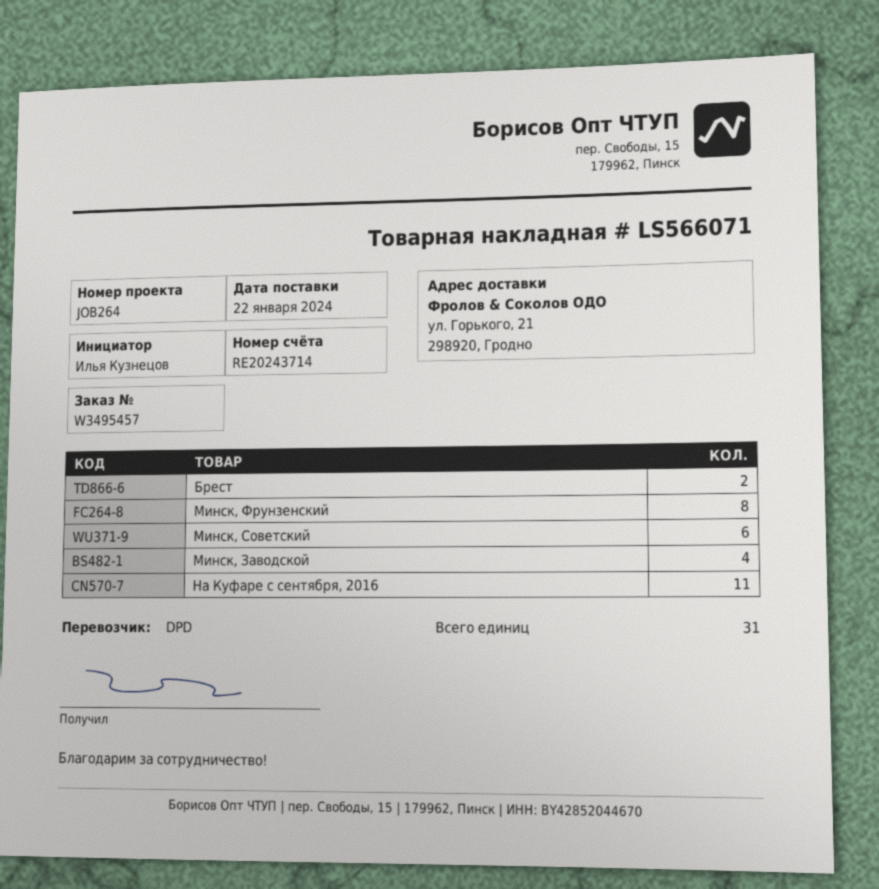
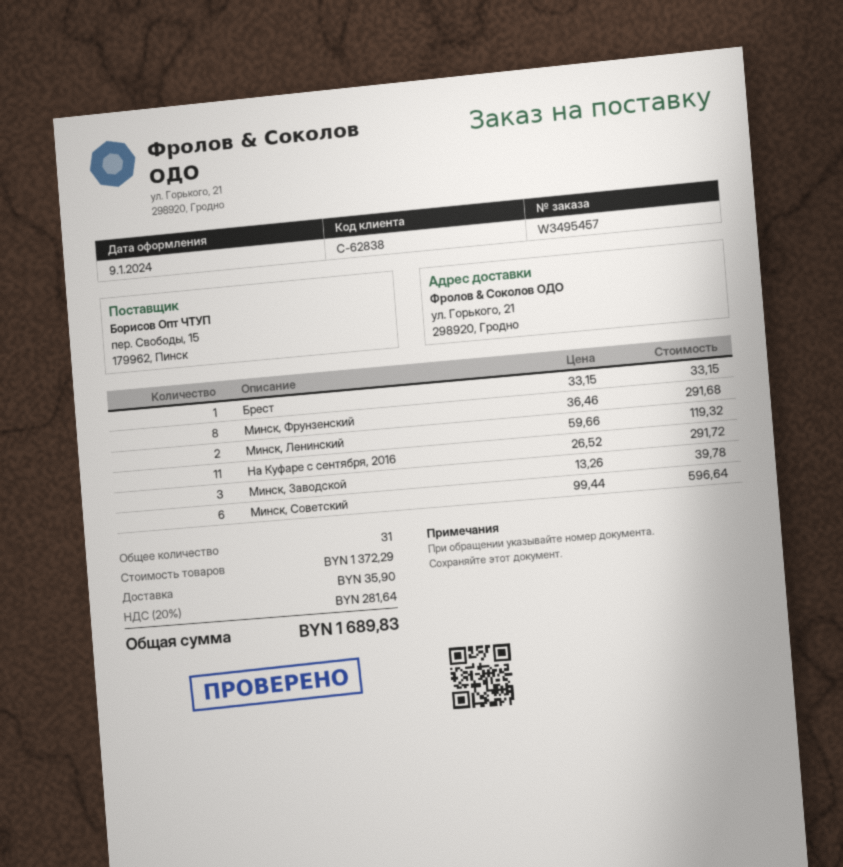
Брест: 2 -> 1
Минск, Заводской: 4 -> 3
Минск, Ленинский: none -> 2

